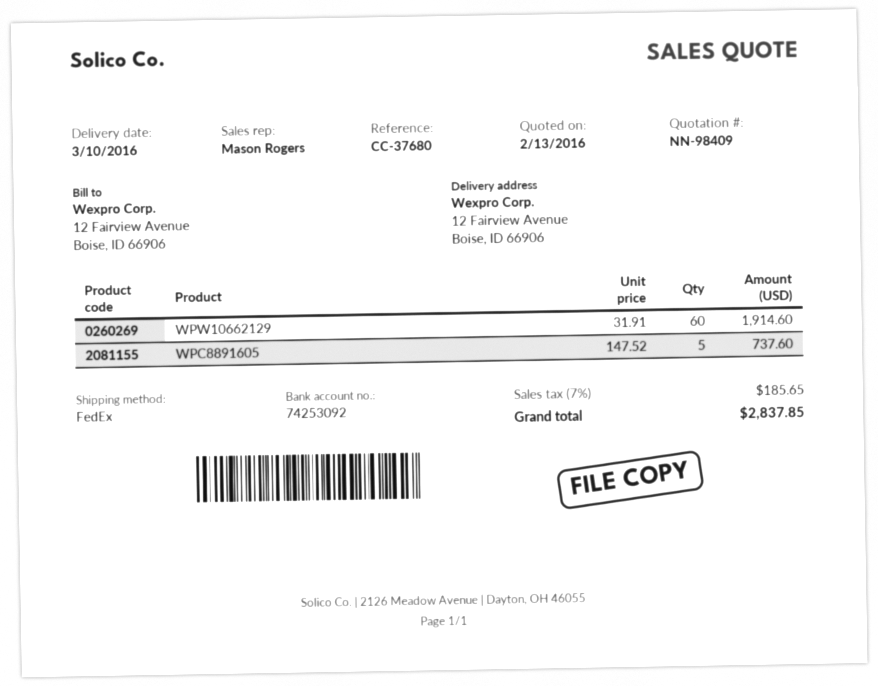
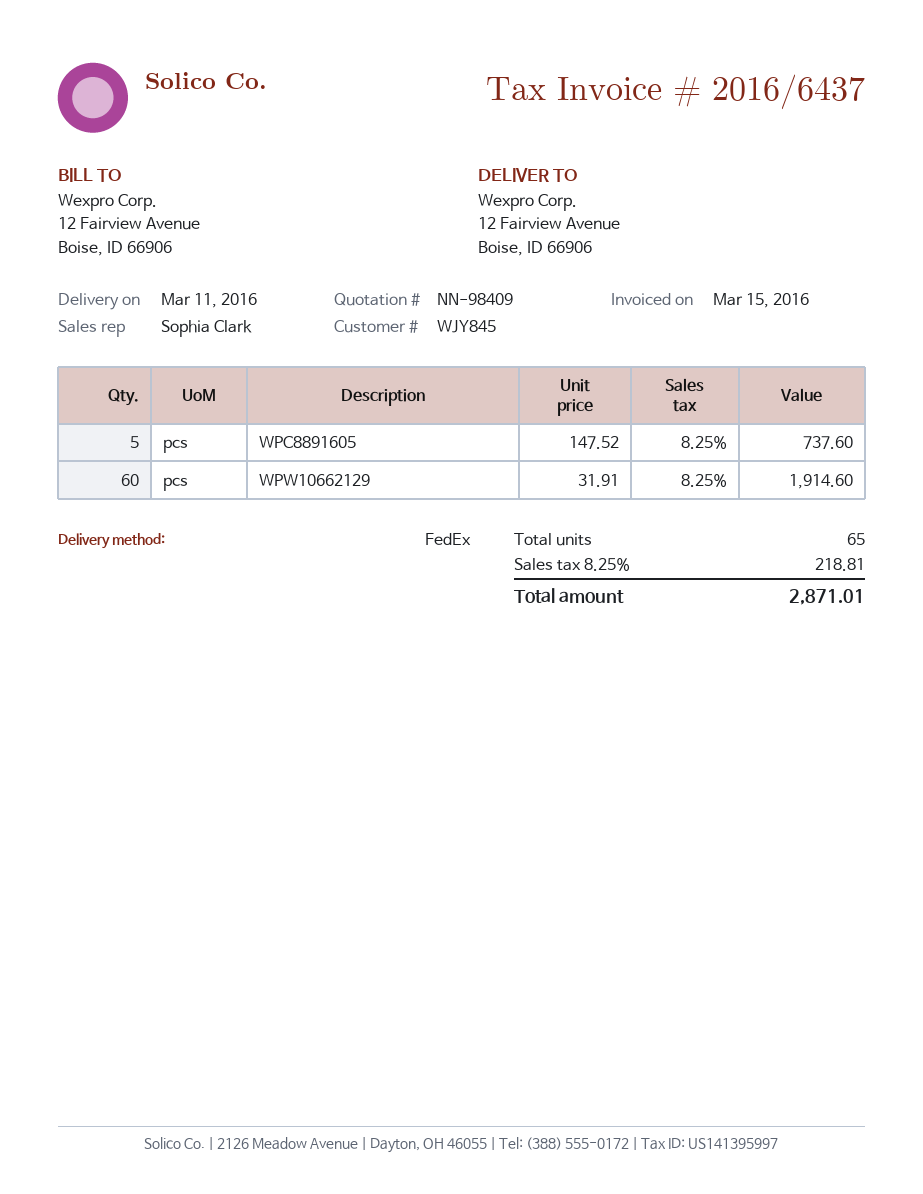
delivery date: 2016-03-10 -> 2016-03-11
sales rep: Mason Rogers -> Sophia Clark
tax: 7% = 185.65 -> 8.25% = 218.81
total: 2837.85 -> 2871.01

